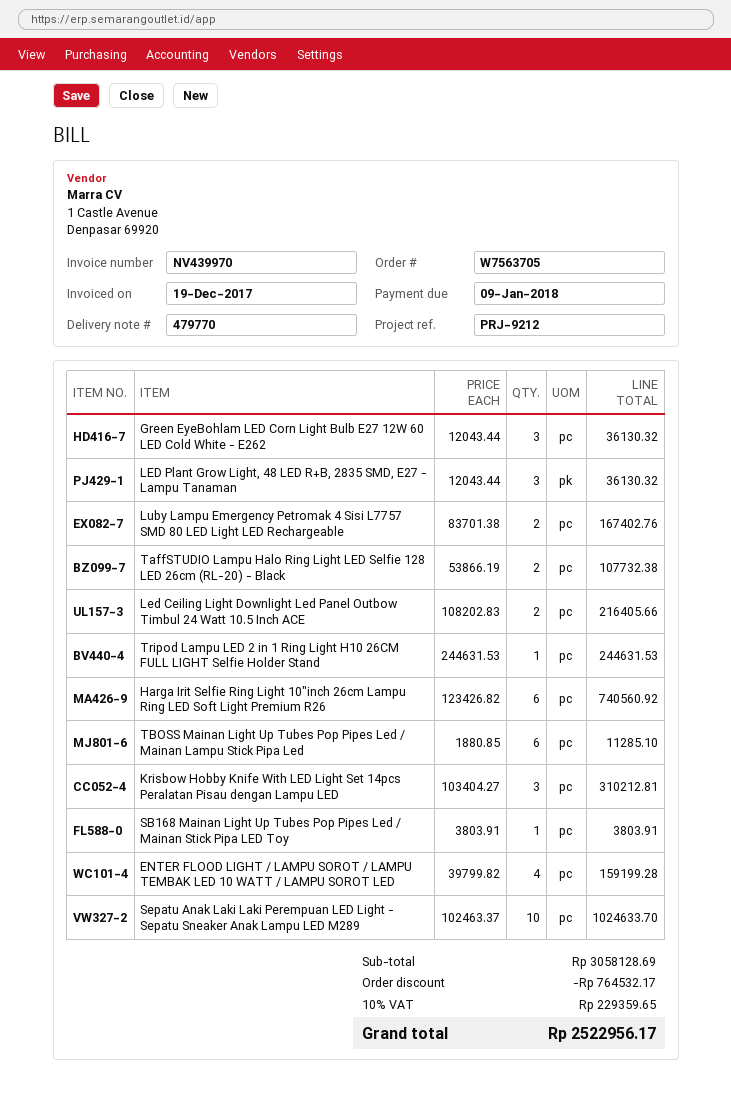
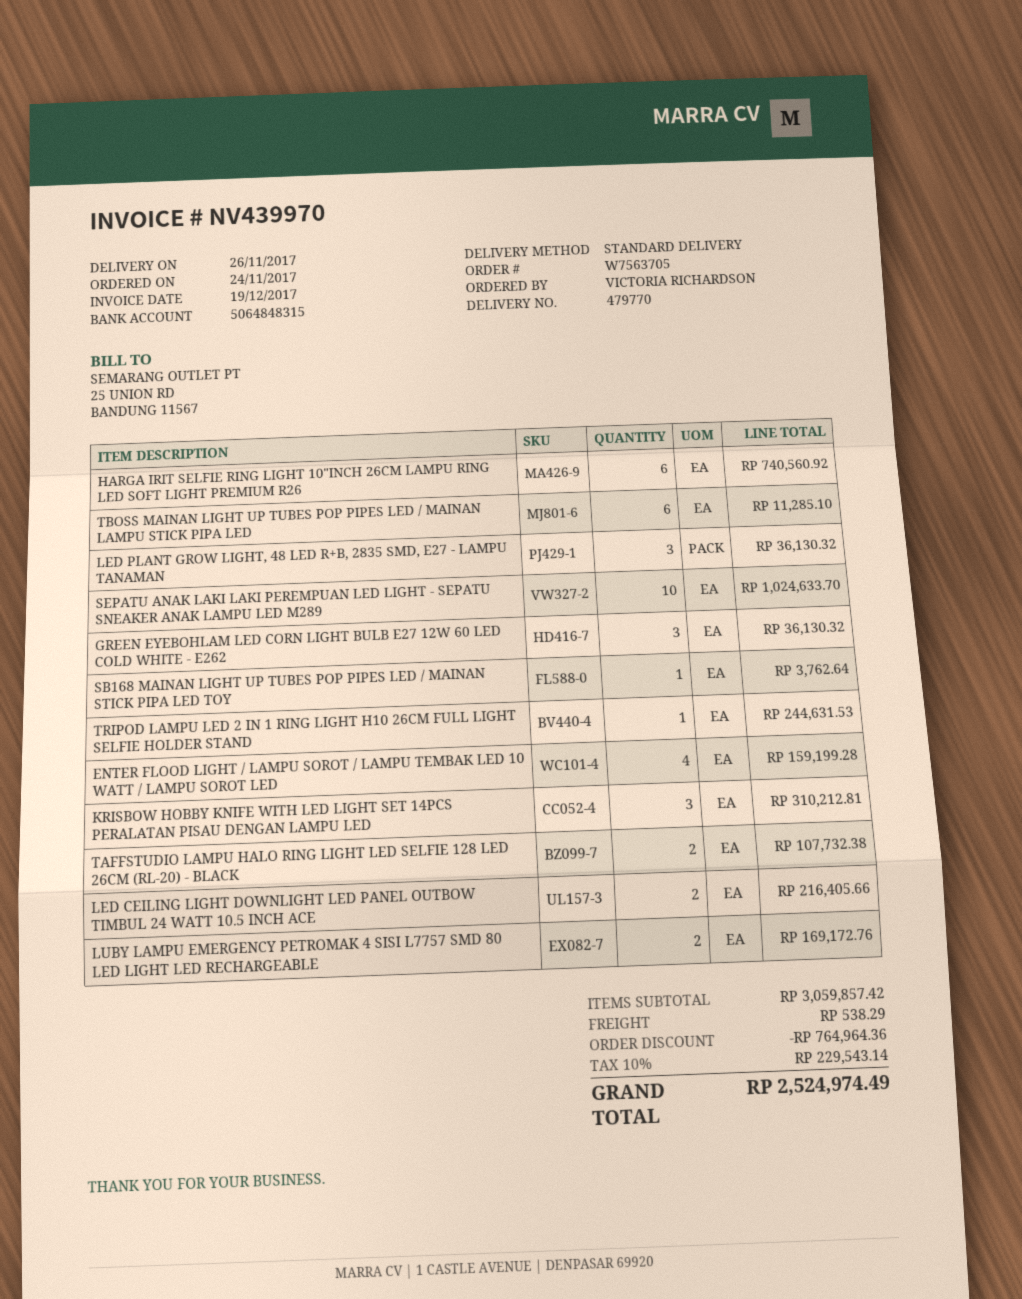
Luby Lampu Emergency Petromak 4 Sisi L7757 SMD 80 LED Light LED Rechargeable: 2 for 167402.76 -> 2 for 169172.76
SB168 Mainan Light Up Tubes Pop Pipes Led / Mainan Stick Pipa LED Toy: 1 for 3803.91 -> 1 for 3762.64
subtotal: 3058128.69 -> 3059857.42
discount: 764532.17 -> 764964.36
shipping: none -> 538.29
tax: 10% = 229359.65 -> 10% = 229543.14
total: 2522956.17 -> 2524974.49

